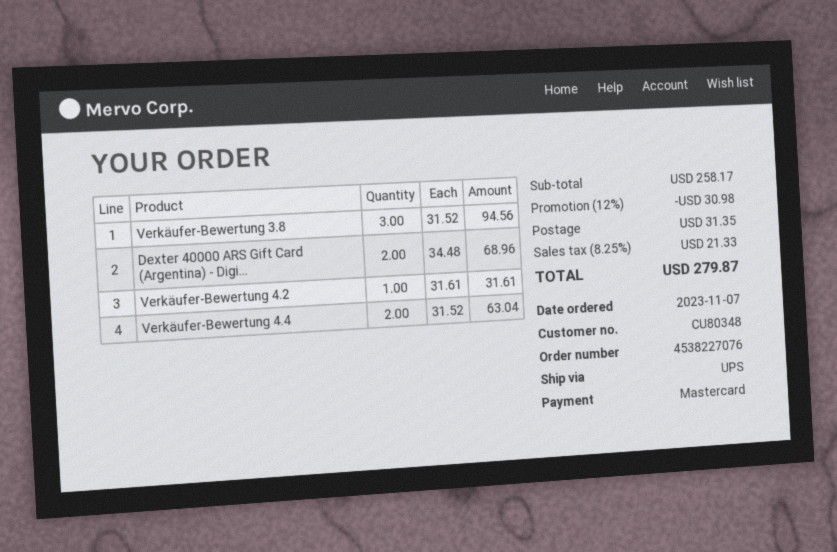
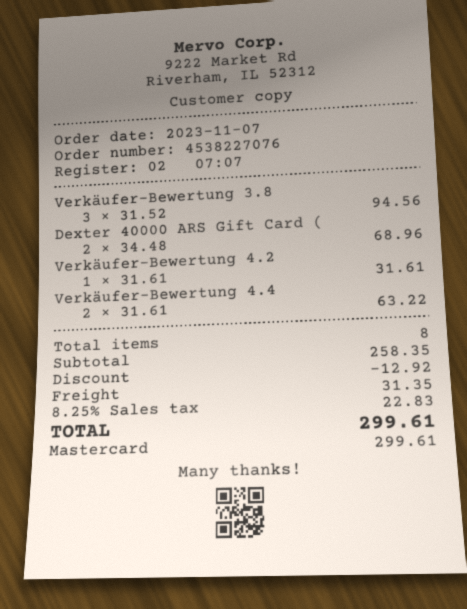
Verkäufer-Bewertung 4.4: 2 x 31.52 = 63.04 -> 2 x 31.61 = 63.22
subtotal: 258.17 -> 258.35
discount: 30.98 -> 12.92
tax: 8.25% = 21.33 -> 8.25% = 22.83
total: 279.87 -> 299.61

